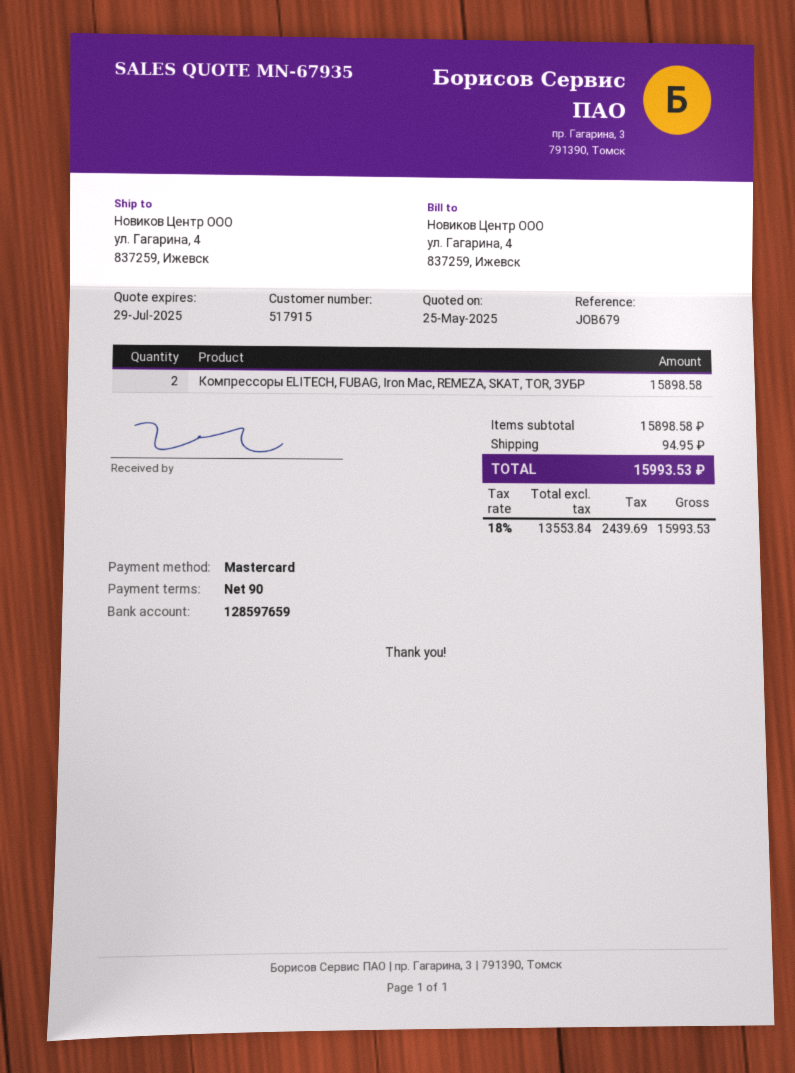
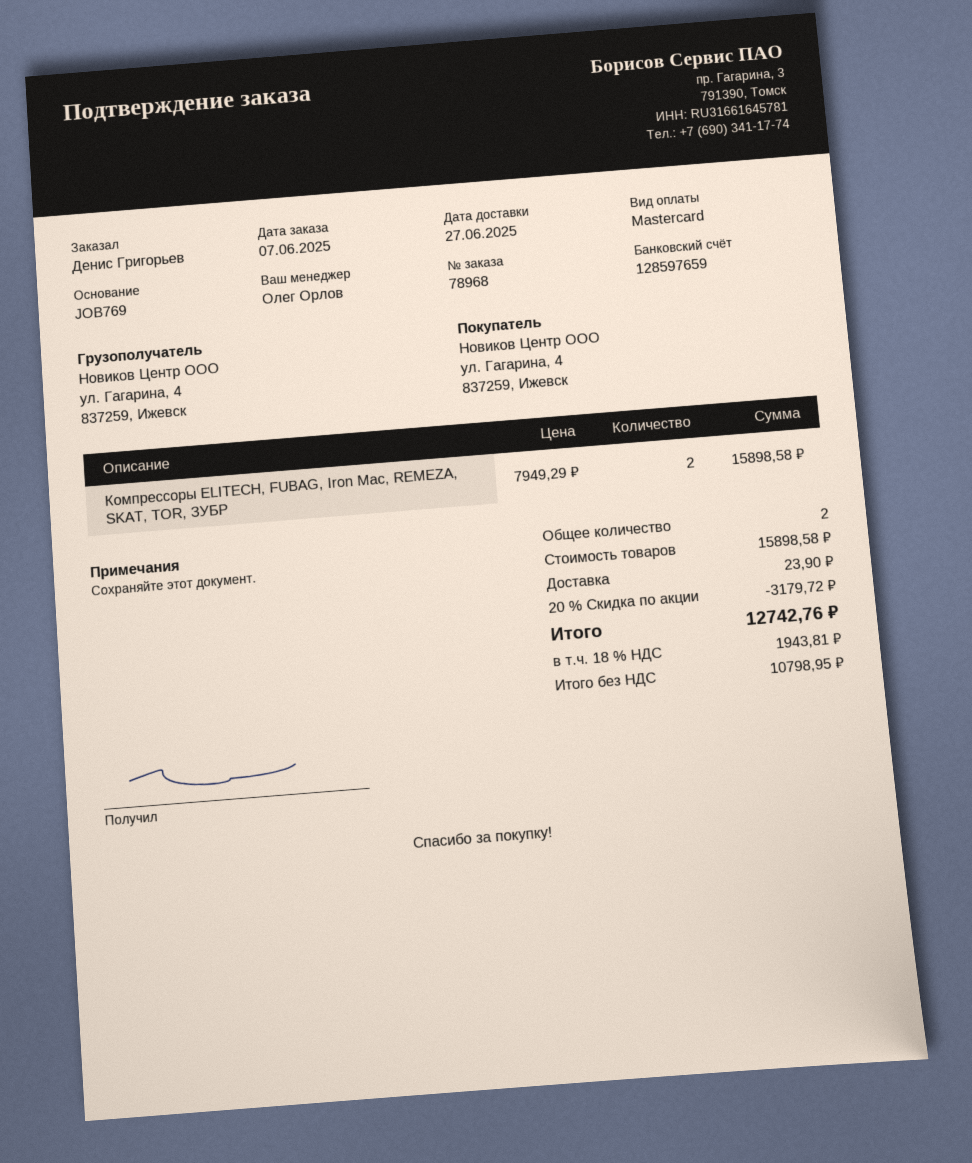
reference: JOB679 -> JOB769
discount: none -> 20% = 3179.72
shipping: 94.95 -> 23.90
net: 13553.84 -> 10798.95
tax: 18% = 2439.69 -> 18% = 1943.81
total: 15993.53 -> 12742.76

